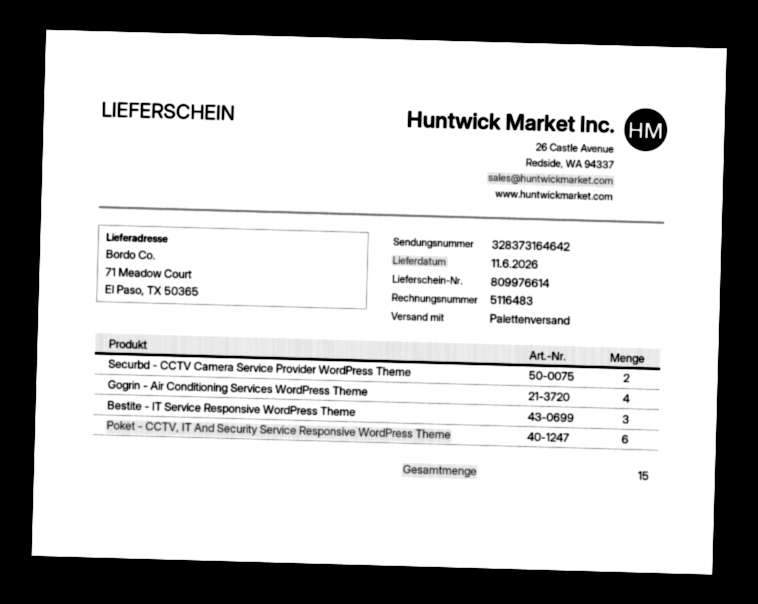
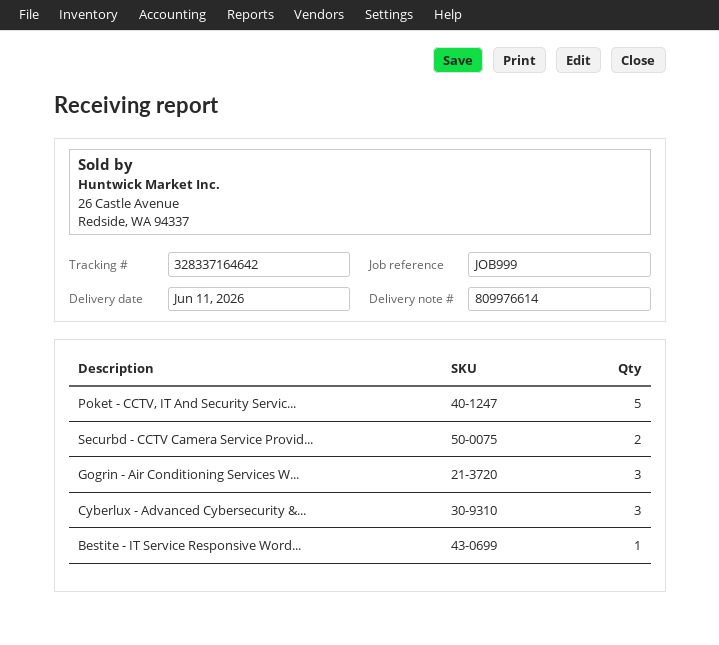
tracking number: 328373164642 -> 328337164642
Gogrin - Air Conditioning Services WordPress Theme: 4 -> 3
Bestite - IT Service Responsive WordPress Theme: 3 -> 1
Poket - CCTV, IT And Security Service Responsive WordPress Theme: 6 -> 5
Cyberlux - Advanced Cybersecurity &...: none -> 3

